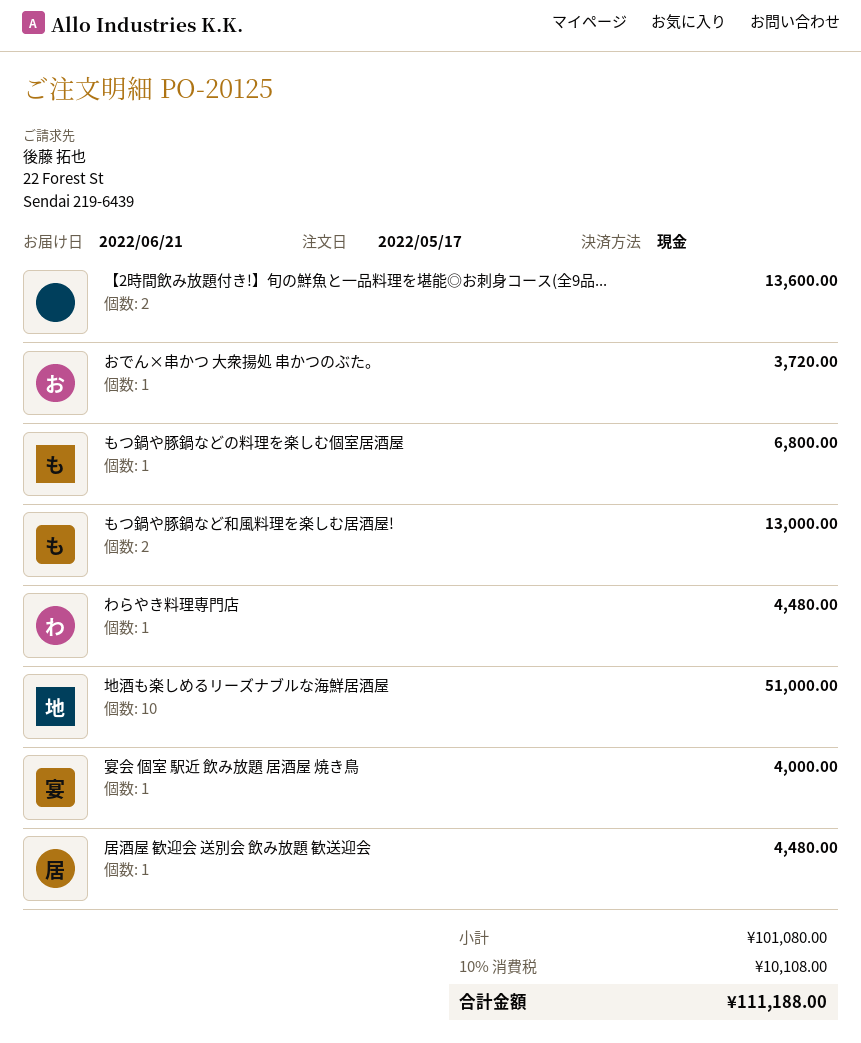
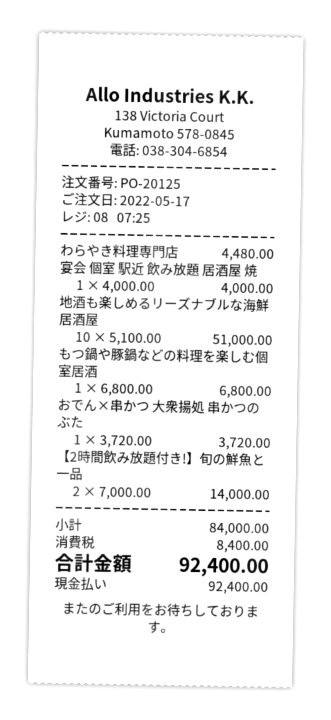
【2時間飲み放題付き!】旬の鮮魚と一品料理を堪能◎お刺身コース(全9品...: 2 for 13600.00 -> 2 for 14000.00
もつ鍋や豚鍋など和風料理を楽しむ居酒屋!: 2 for 13000.00 -> none
居酒屋 歓迎会 送別会 飲み放題 歓送迎会: 1 for 4480.00 -> none
subtotal: 101080.00 -> 84000.00
tax: 10108.00 -> 8400.00
total: 111188.00 -> 92400.00

